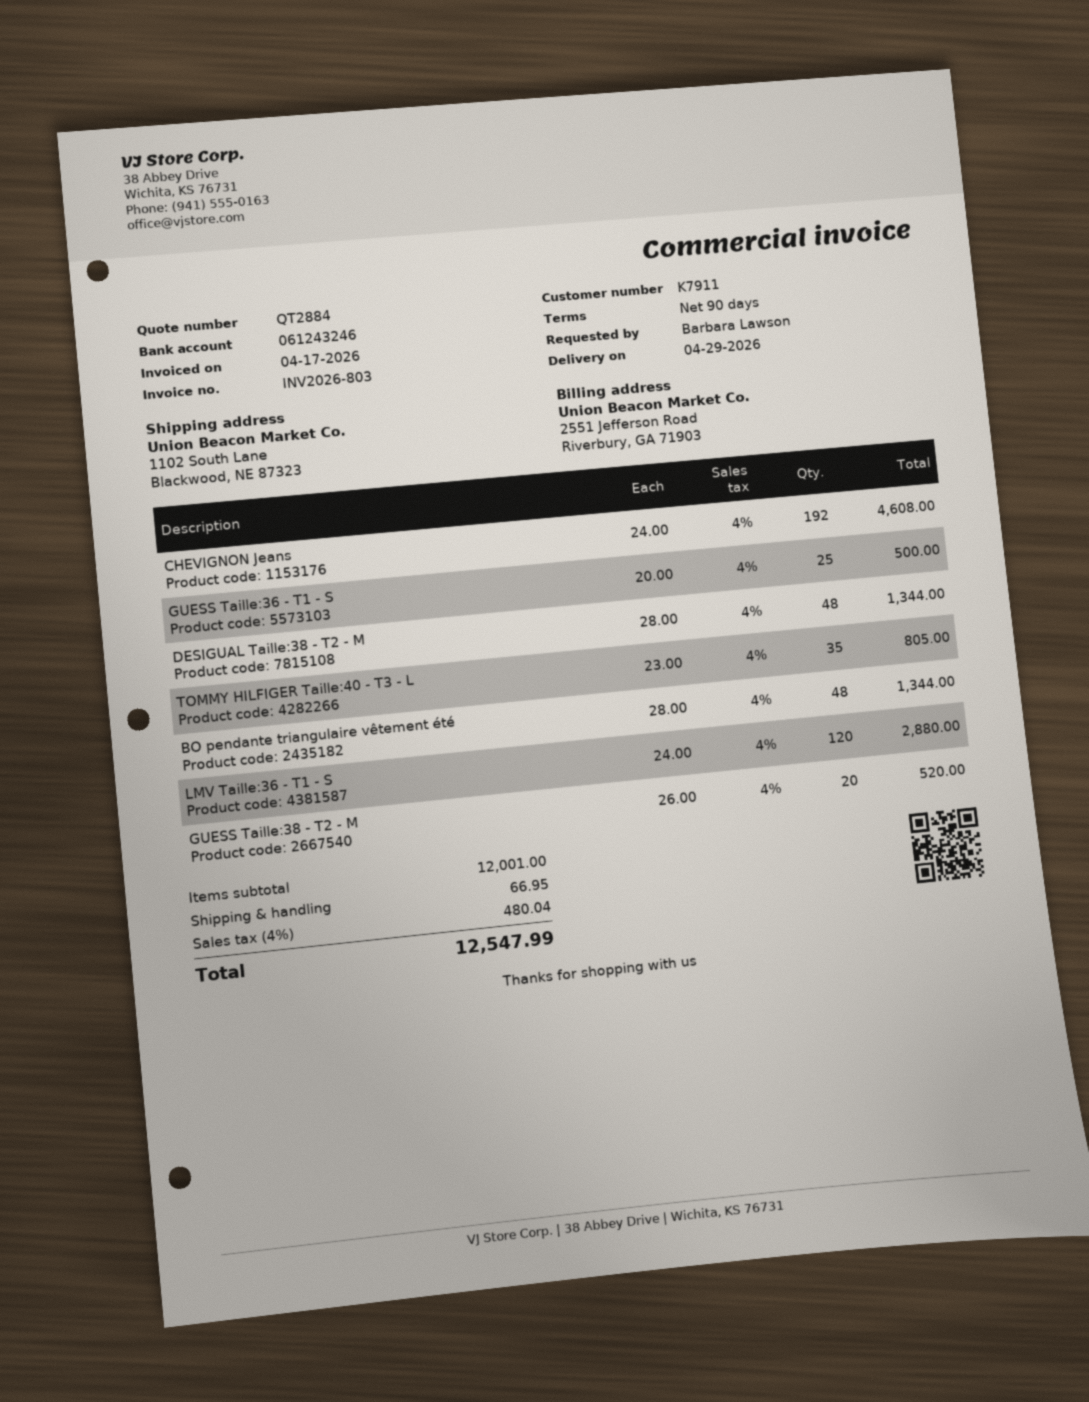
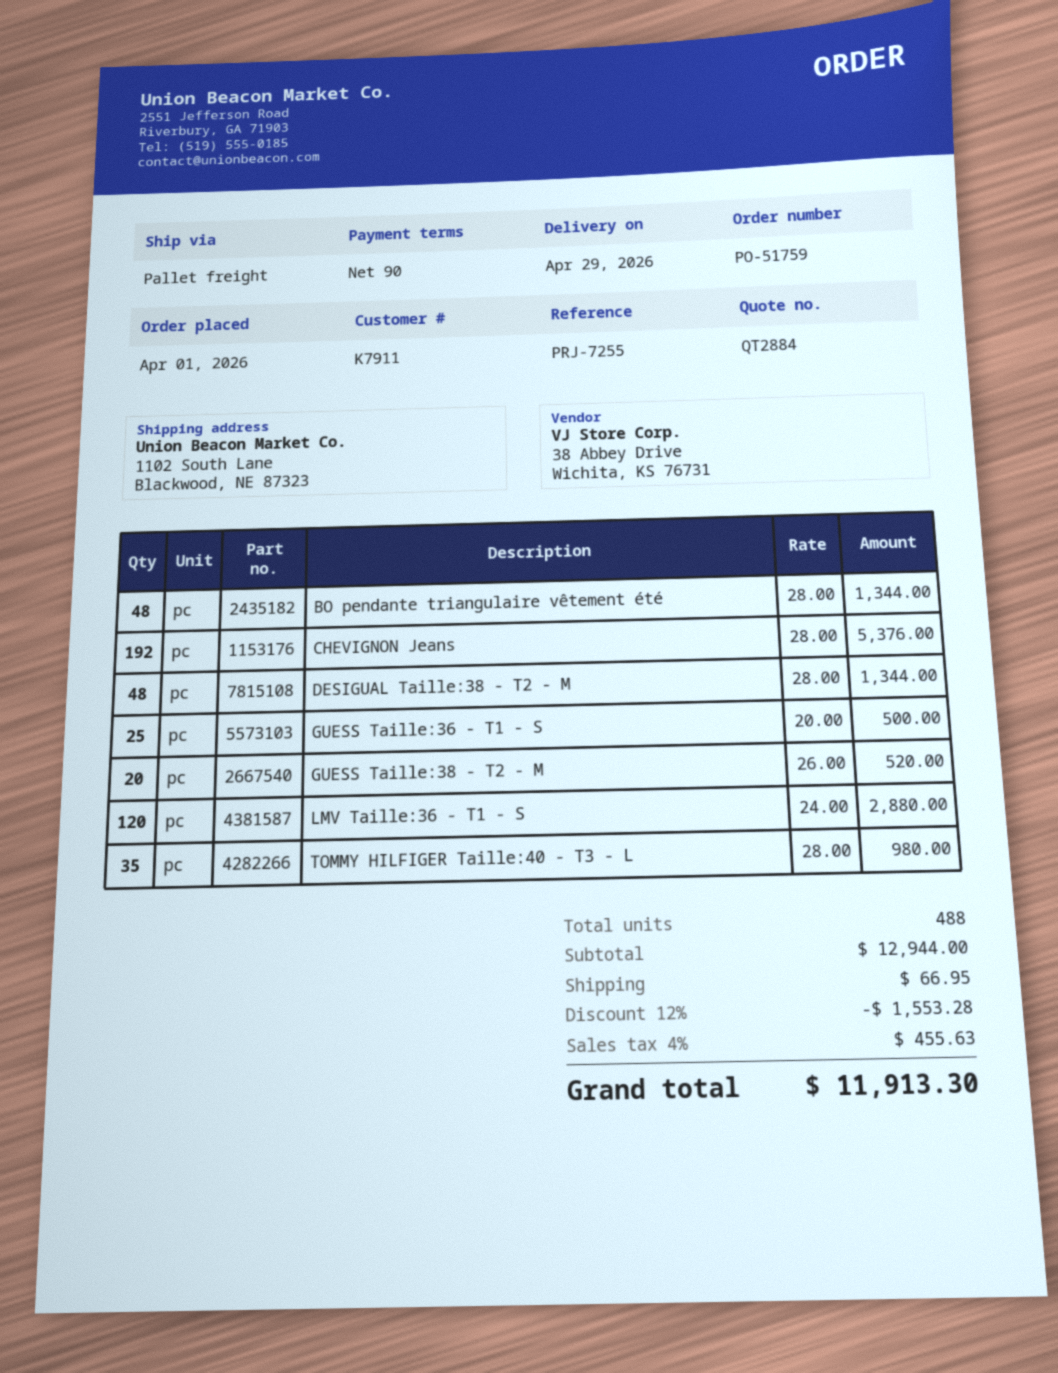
CHEVIGNON Jeans: 192 x 24.00 = 4608.00 -> 192 x 28.00 = 5376.00
TOMMY HILFIGER Taille:40 - T3 - L: 35 x 23.00 = 805.00 -> 35 x 28.00 = 980.00
subtotal: 12001.00 -> 12944.00
discount: none -> 12% = 1553.28
tax: 4% = 480.04 -> 4% = 455.63
total: 12547.99 -> 11913.30

